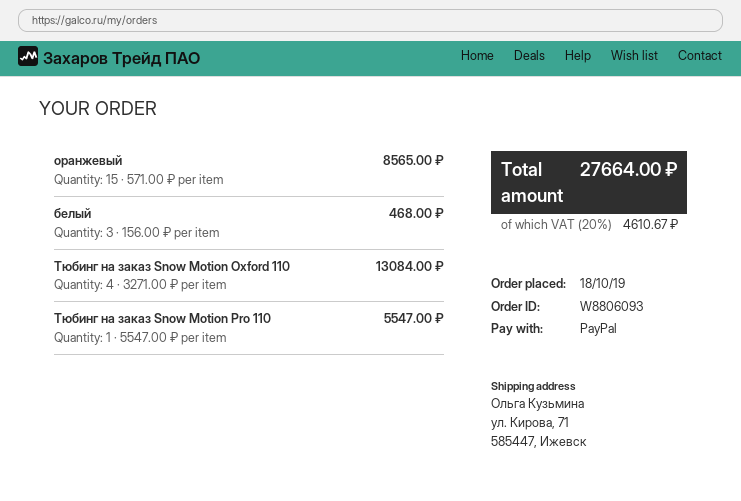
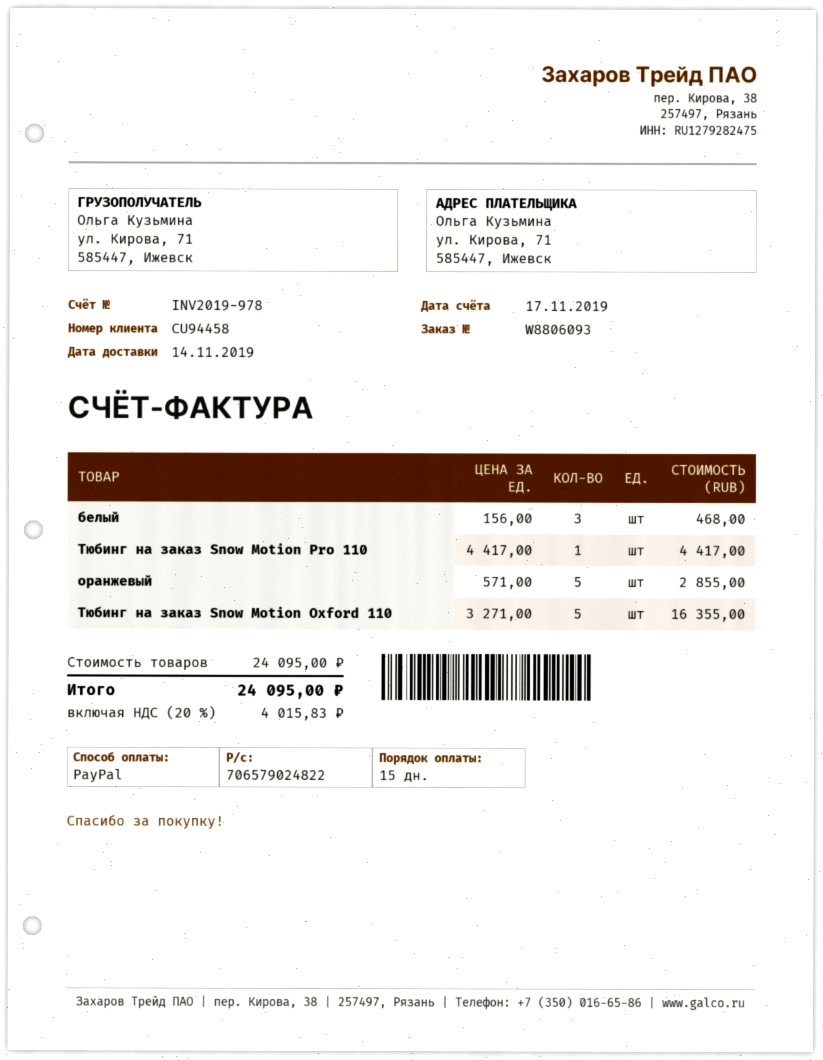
оранжевый: 15 x 571.00 = 8565.00 -> 5 x 571.00 = 2855.00
Тюбинг на заказ Snow Motion Oxford 110: 4 x 3271.00 = 13084.00 -> 5 x 3271.00 = 16355.00
Тюбинг на заказ Snow Motion Pro 110: 1 x 5547.00 = 5547.00 -> 1 x 4417.00 = 4417.00
tax: 20% = 4610.67 -> 20% = 4015.83
total: 27664.00 -> 24095.00

